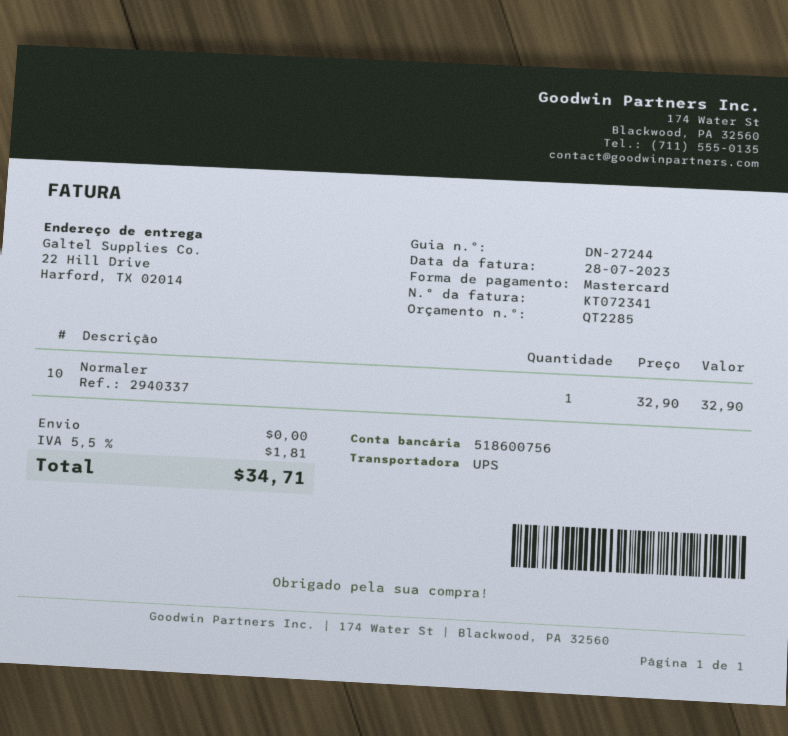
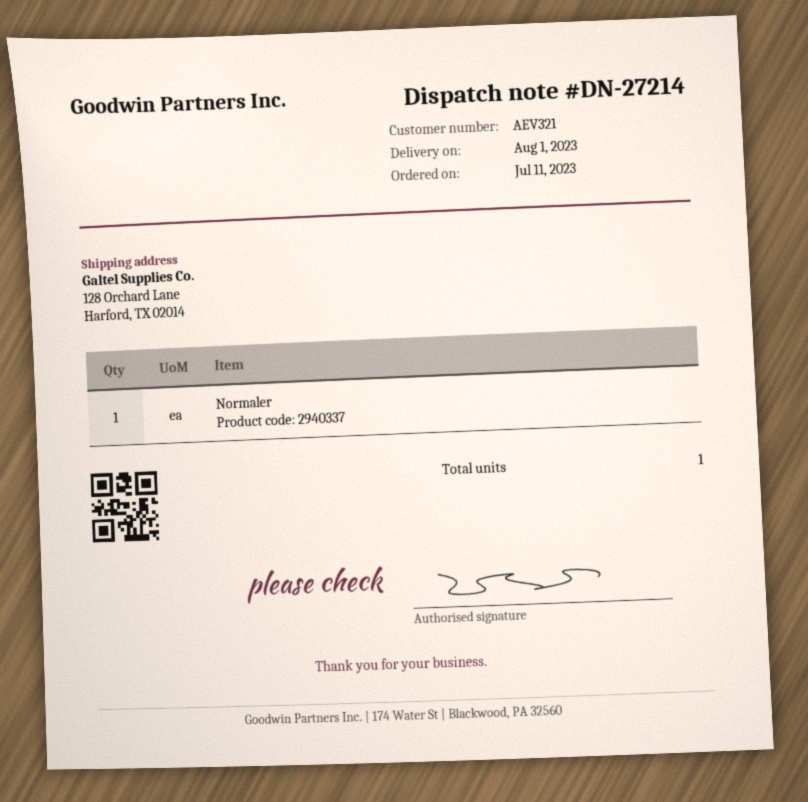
delivery note number: DN-27244 -> DN-27214
ship to: 22 Hill Drive, Harford, TX 02014 -> 128 Orchard Lane, Harford, TX 02014

